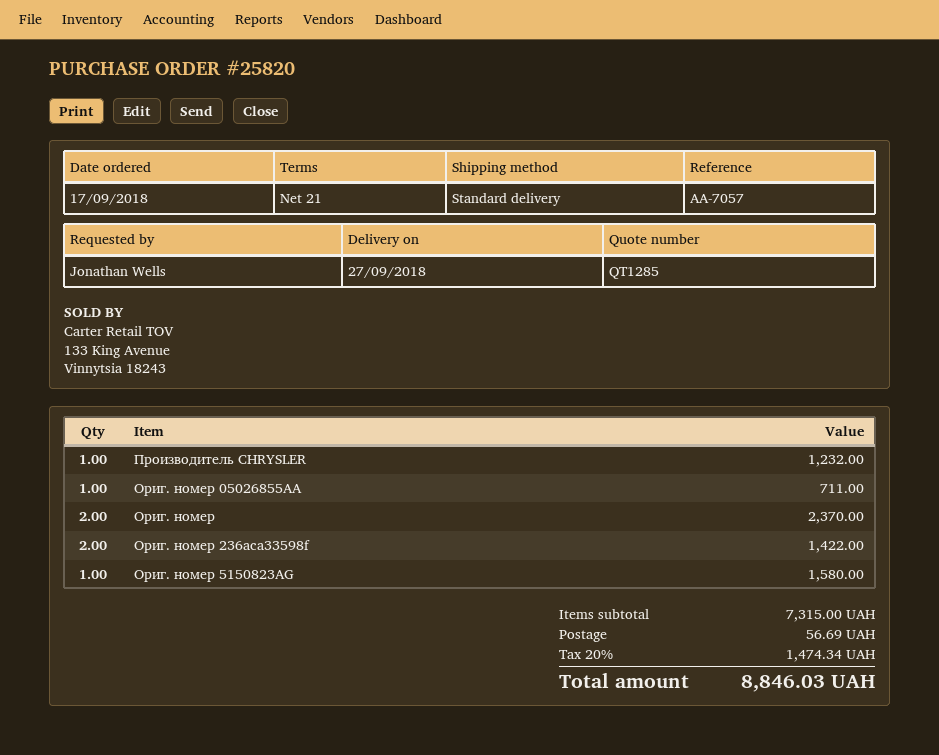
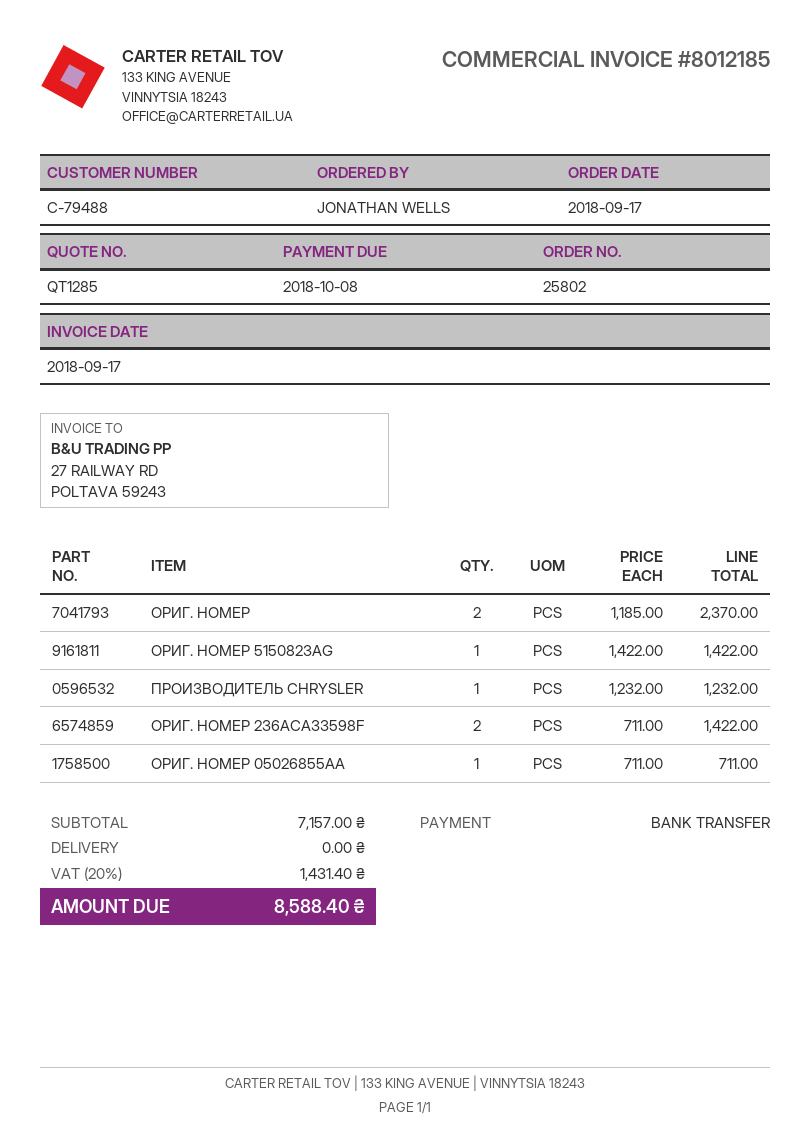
order number: 25820 -> 25802
Ориг. номер 5150823AG: 1 for 1580.00 -> 1 for 1422.00
subtotal: 7315.00 -> 7157.00
shipping: 56.69 -> 0.00
tax: 20% = 1474.34 -> 20% = 1431.40
total: 8846.03 -> 8588.40

